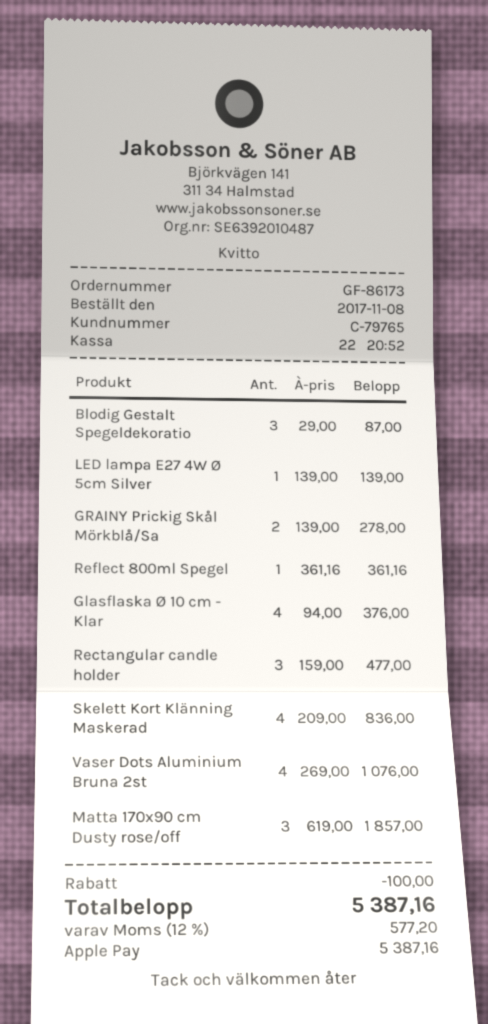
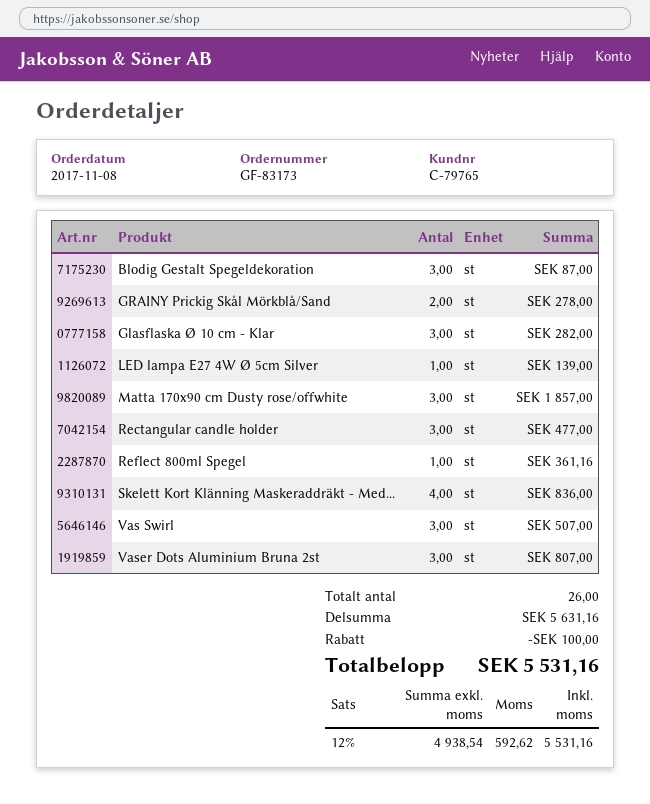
order number: GF-86173 -> GF-83173
Glasflaska Ø 10 cm - Klar: 4 for 376.00 -> 3 for 282.00
Vaser Dots Aluminium Bruna 2st: 4 for 1076.00 -> 3 for 807.00
Vas Swirl: none -> 3 for 507.00
tax: 12% = 577.20 -> 12% = 592.62
total: 5387.16 -> 5531.16

